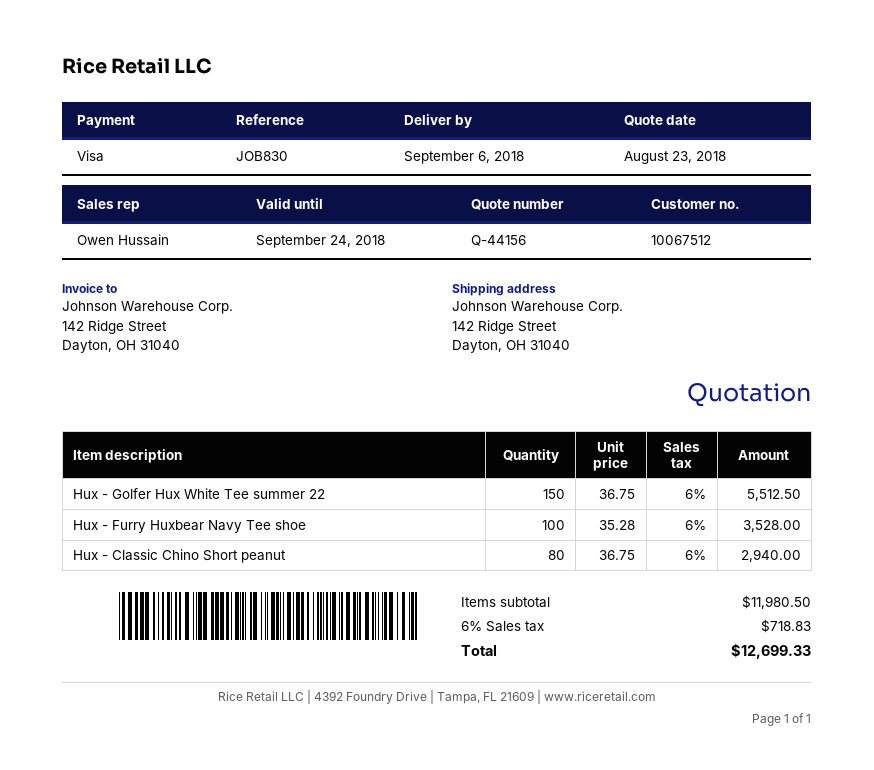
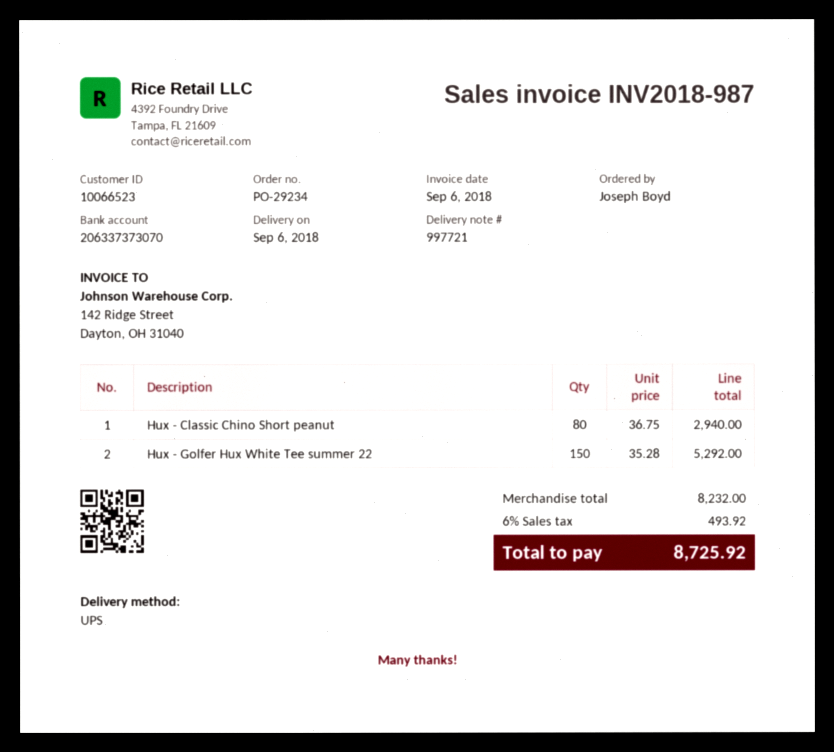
customer number: 10067512 -> 10066523
Hux - Golfer Hux White Tee summer 22: 150 x 36.75 = 5512.50 -> 150 x 35.28 = 5292.00
Hux - Furry Huxbear Navy Tee shoe: 100 x 35.28 = 3528.00 -> none
subtotal: 11980.50 -> 8232.00
tax: 6% = 718.83 -> 6% = 493.92
total: 12699.33 -> 8725.92

